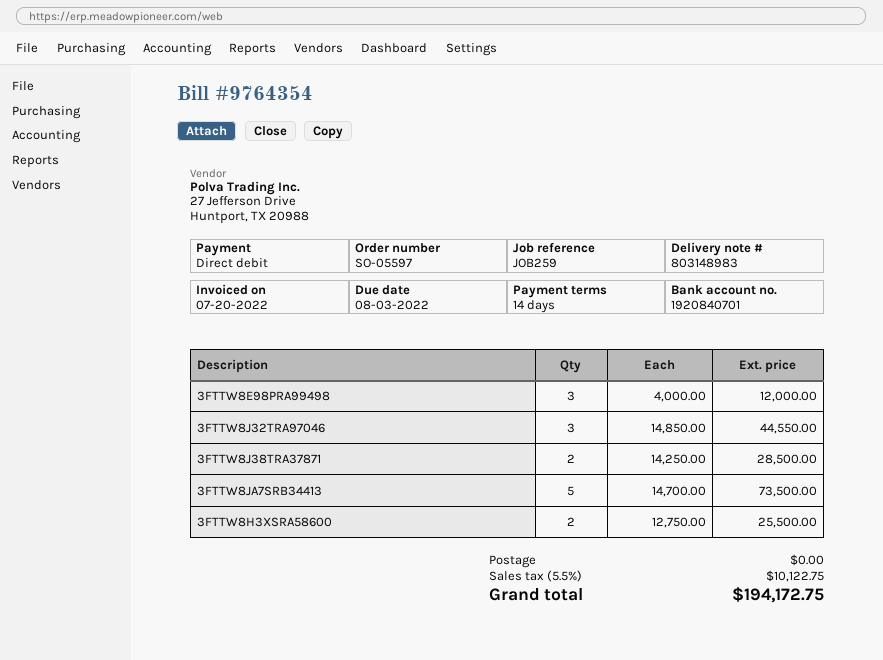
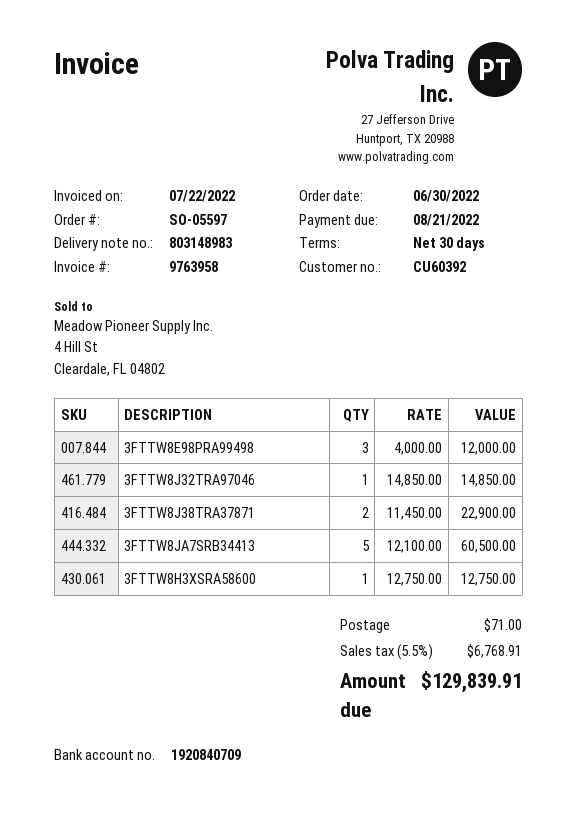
invoice number: 9764354 -> 9763958
invoice date: 2022-07-20 -> 2022-07-22
payment terms: 14 days -> 30 days
due date: 2022-08-03 -> 2022-08-21
bank account: 1920840701 -> 1920840709
3FTTW8J32TRA97046: 3 x 14850.00 = 44550.00 -> 1 x 14850.00 = 14850.00
3FTTW8J38TRA37871: 2 x 14250.00 = 28500.00 -> 2 x 11450.00 = 22900.00
3FTTW8JA7SRB34413: 5 x 14700.00 = 73500.00 -> 5 x 12100.00 = 60500.00
3FTTW8H3XSRA58600: 2 x 12750.00 = 25500.00 -> 1 x 12750.00 = 12750.00
shipping: 0.00 -> 71.00
tax: 5.5% = 10122.75 -> 5.5% = 6768.91
total: 194172.75 -> 129839.91

